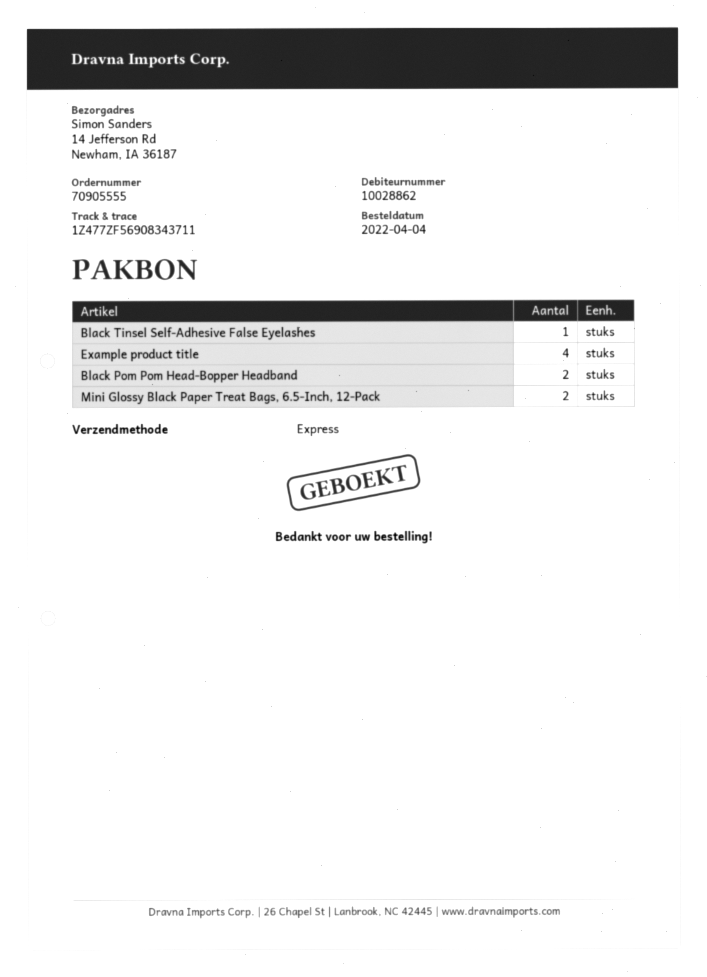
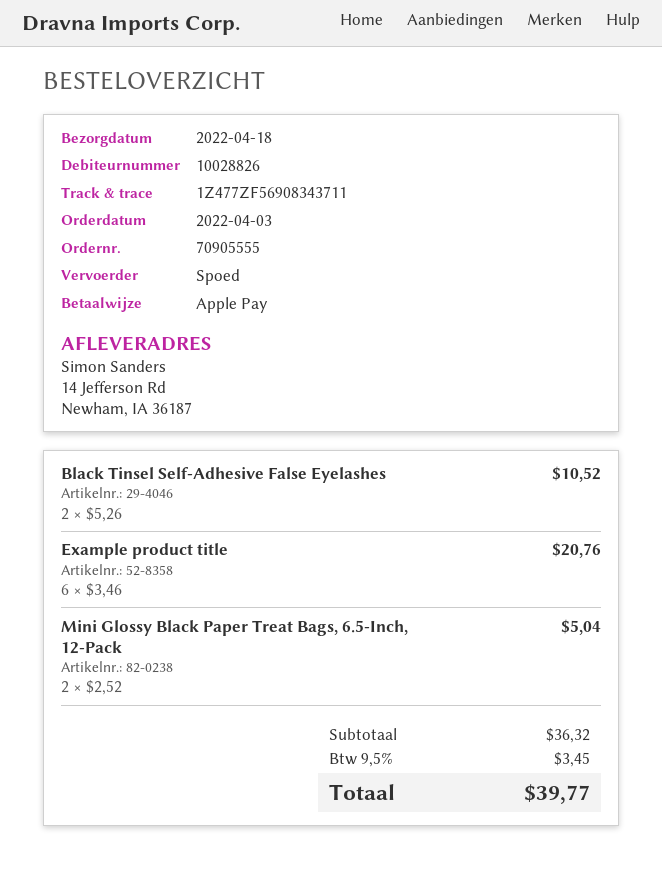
order date: 2022-04-04 -> 2022-04-03
customer number: 10028862 -> 10028826
Black Tinsel Self-Adhesive False Eyelashes: 1 -> 2
Example product title: 4 -> 6
Black Pom Pom Head-Bopper Headband: 2 -> none

